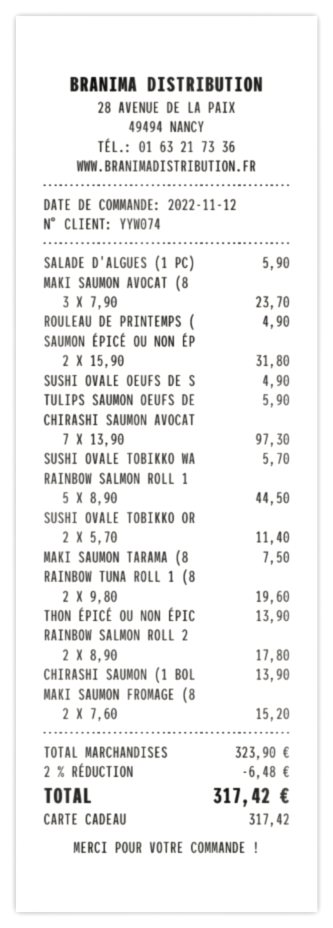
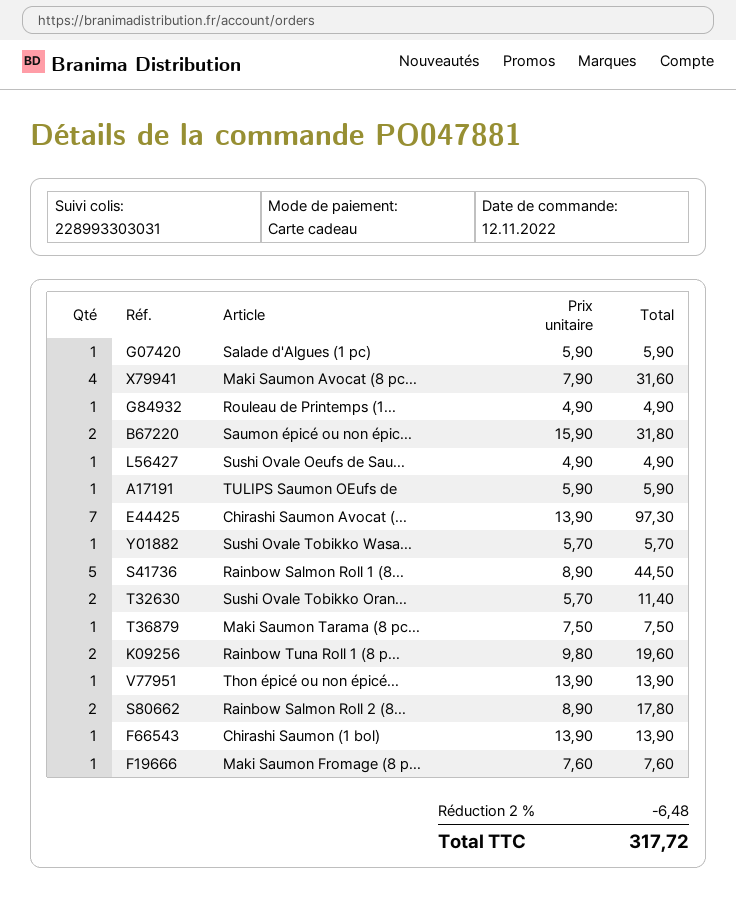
MAKI SAUMON AVOCAT (8: 3 x 7.90 = 23.70 -> 4 x 7.90 = 31.60
MAKI SAUMON FROMAGE (8: 2 x 7.60 = 15.20 -> 1 x 7.60 = 7.60
total: 317.42 -> 317.72

